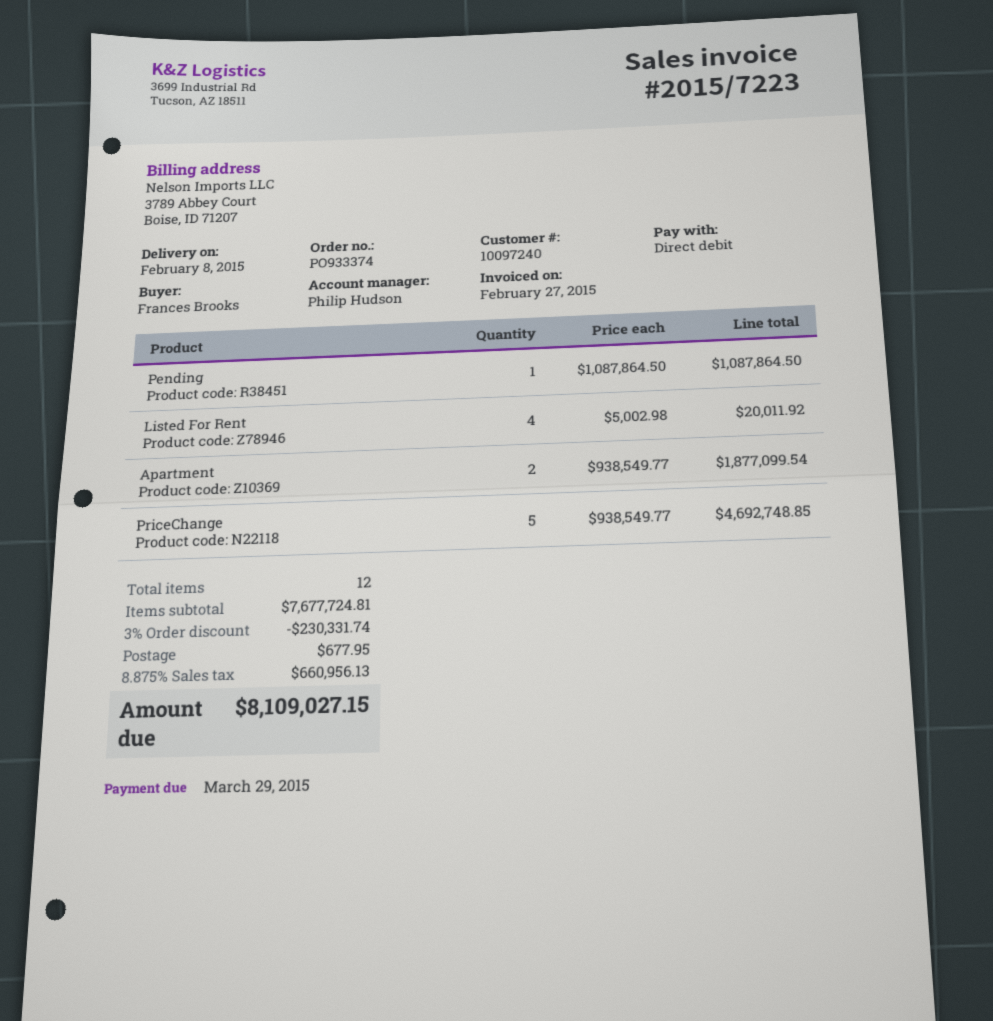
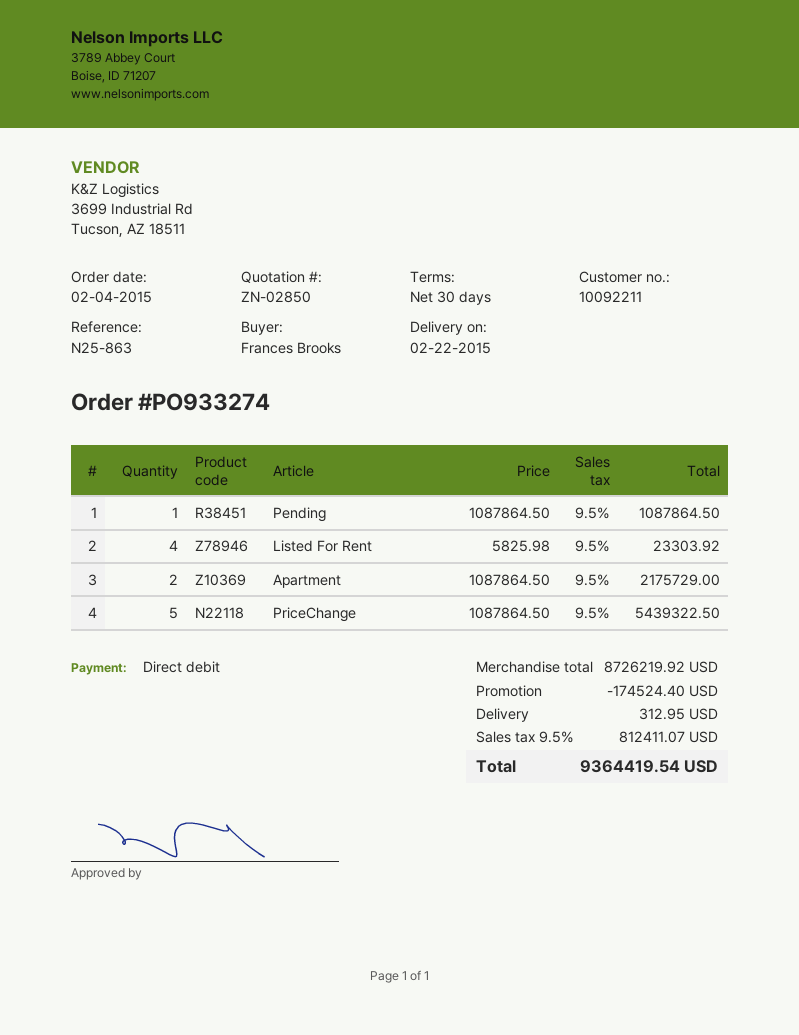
order number: PO933374 -> PO933274
delivery date: 2015-02-08 -> 2015-02-22
customer number: 10097240 -> 10092211
Listed For Rent: 4 x 5002.98 = 20011.92 -> 4 x 5825.98 = 23303.92
Apartment: 2 x 938549.77 = 1877099.54 -> 2 x 1087864.50 = 2175729.00
PriceChange: 5 x 938549.77 = 4692748.85 -> 5 x 1087864.50 = 5439322.50
subtotal: 7677724.81 -> 8726219.92
discount: 230331.74 -> 174524.40
shipping: 677.95 -> 312.95
tax: 8.875% = 660956.13 -> 9.5% = 812411.07
total: 8109027.15 -> 9364419.54

